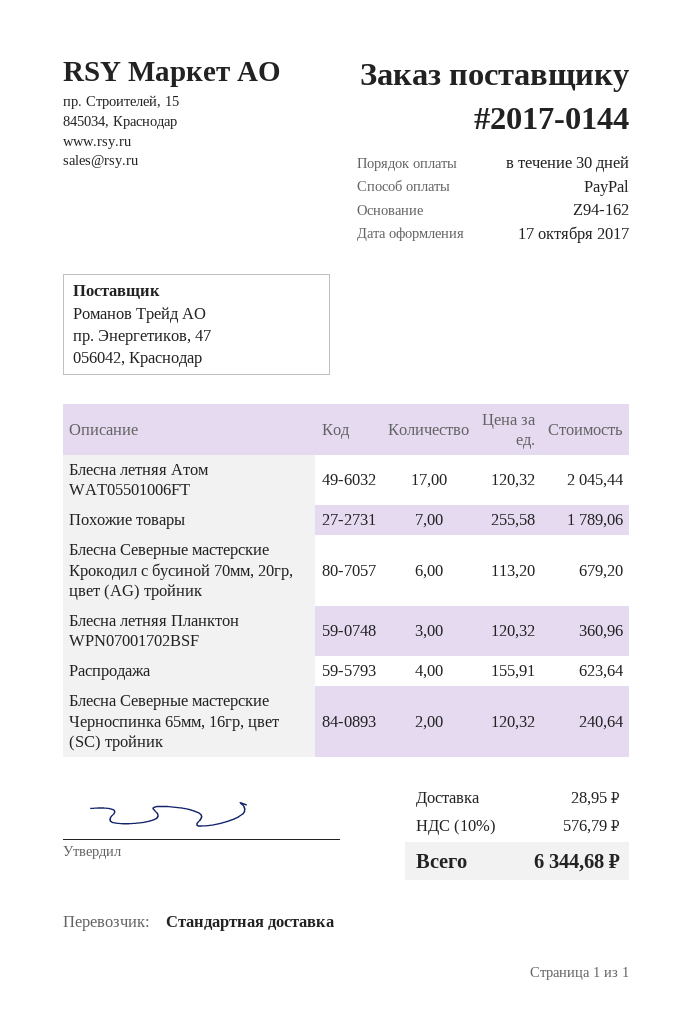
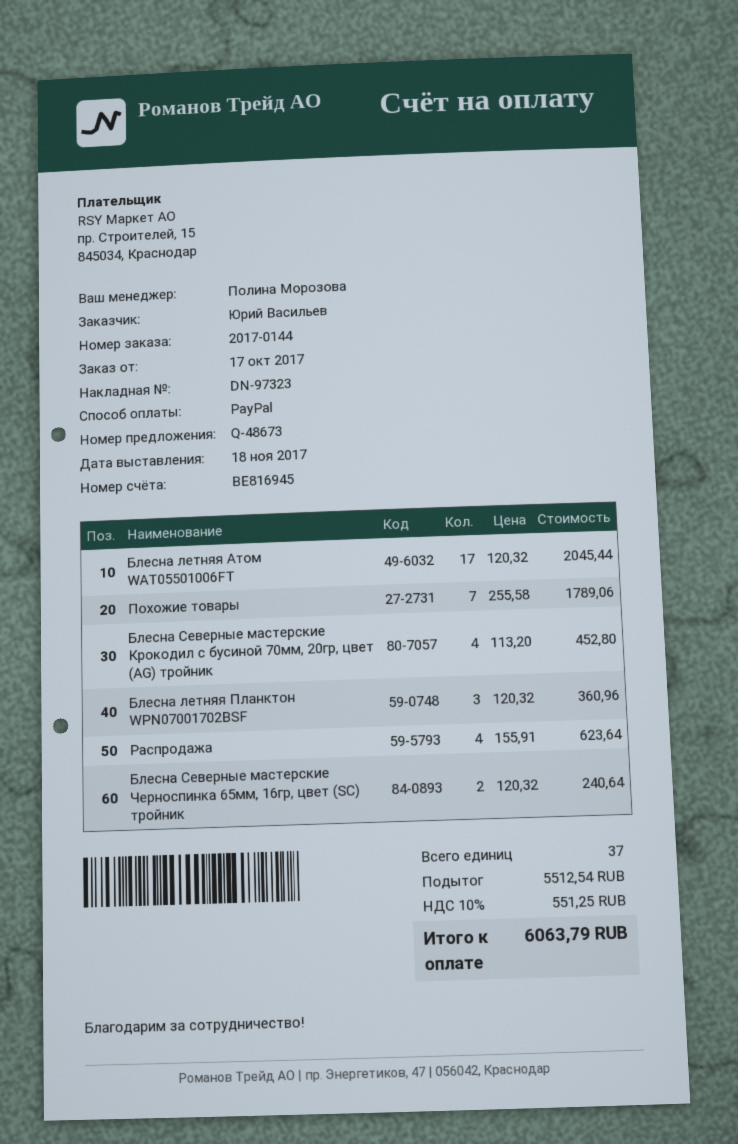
Блесна Северные мастерские Крокодил с бусиной 70мм, 20гр, цвет (AG) тройник: 6 x 113.20 = 679.20 -> 4 x 113.20 = 452.80
shipping: 28.95 -> none
tax: 10% = 576.79 -> 10% = 551.25
total: 6344.68 -> 6063.79

